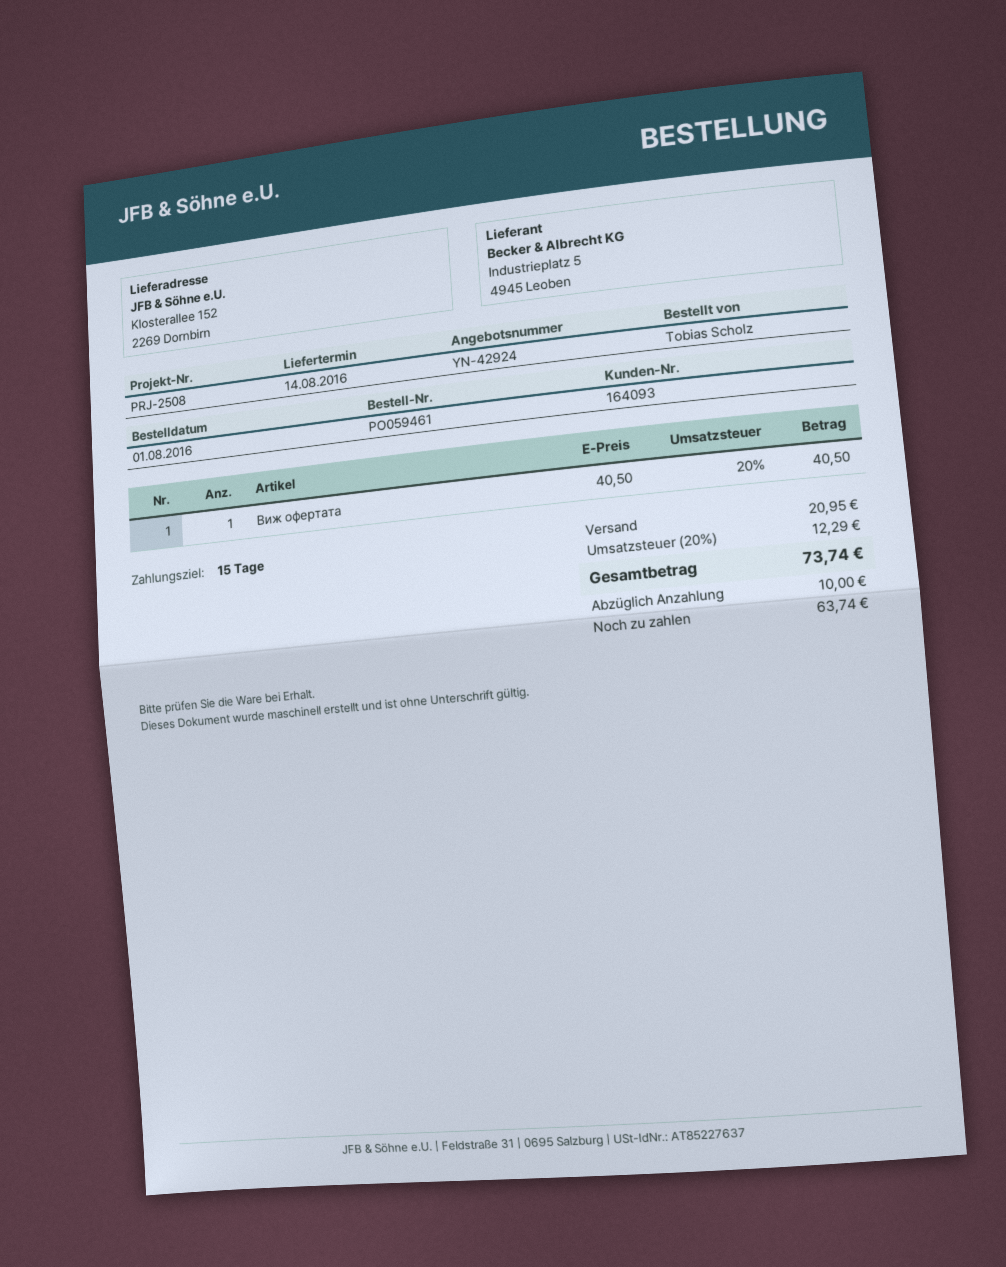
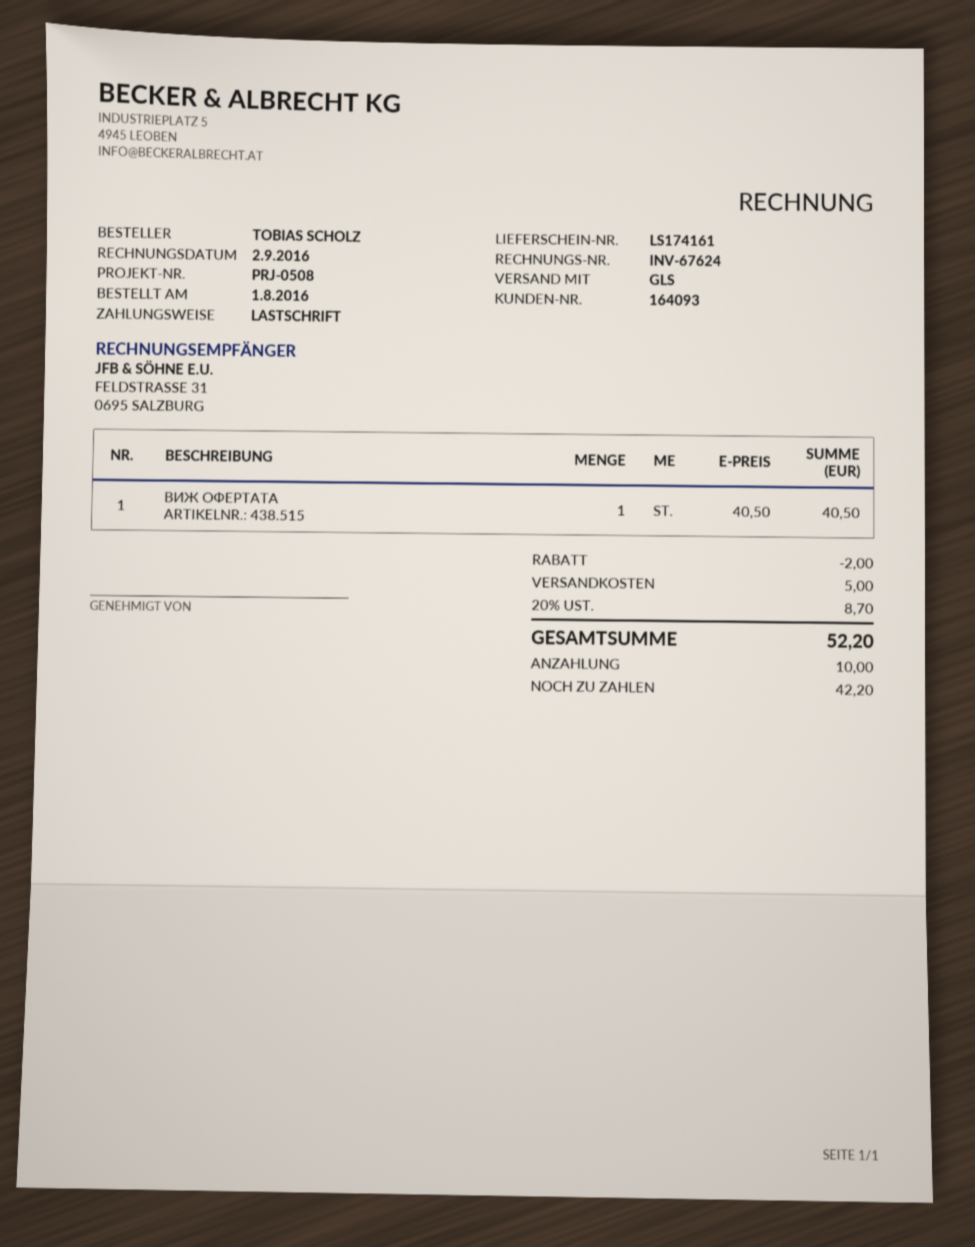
reference: PRJ-2508 -> PRJ-0508
discount: none -> 2.00
shipping: 20.95 -> 5.00
tax: 20% = 12.29 -> 20% = 8.70
total: 73.74 -> 52.20
balance: 63.74 -> 42.20

